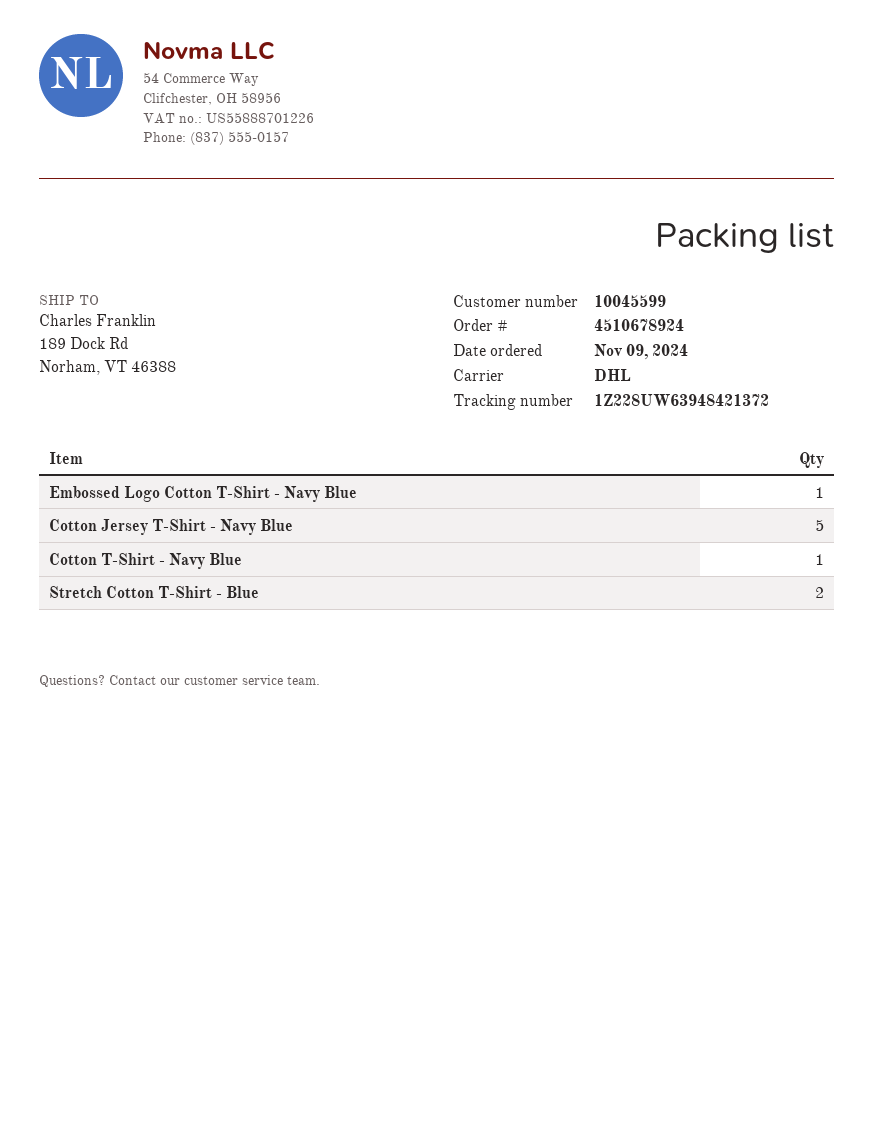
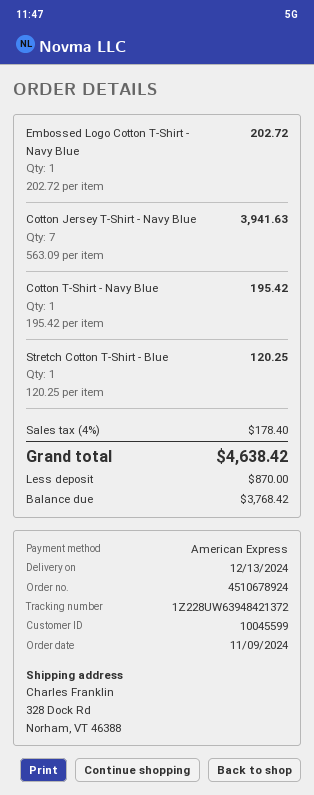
ship to: 189 Dock Rd, Norham, VT 46388 -> 328 Dock Rd, Norham, VT 46388
Cotton Jersey T-Shirt - Navy Blue: 5 -> 7
Stretch Cotton T-Shirt - Blue: 2 -> 1

